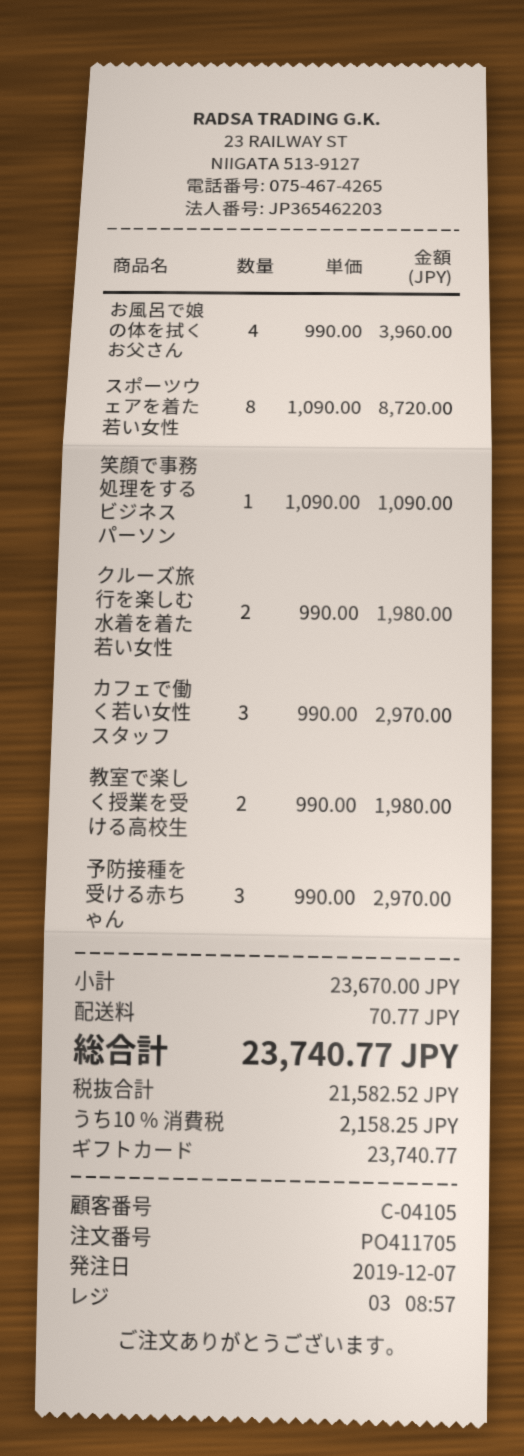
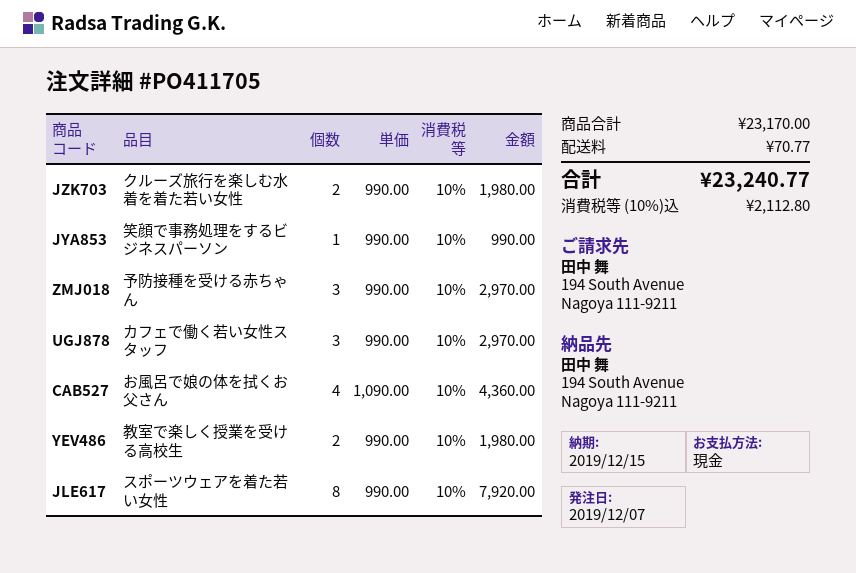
payment method: gift card -> cash
お風呂で娘の体を拭くお父さん: 4 x 990.00 = 3960.00 -> 4 x 1090.00 = 4360.00
スポーツウェアを着た若い女性: 8 x 1090.00 = 8720.00 -> 8 x 990.00 = 7920.00
笑顔で事務処理をするビジネスパーソン: 1 x 1090.00 = 1090.00 -> 1 x 990.00 = 990.00
subtotal: 23670.00 -> 23170.00
tax: 10% = 2158.25 -> 10% = 2112.80
total: 23740.77 -> 23240.77

